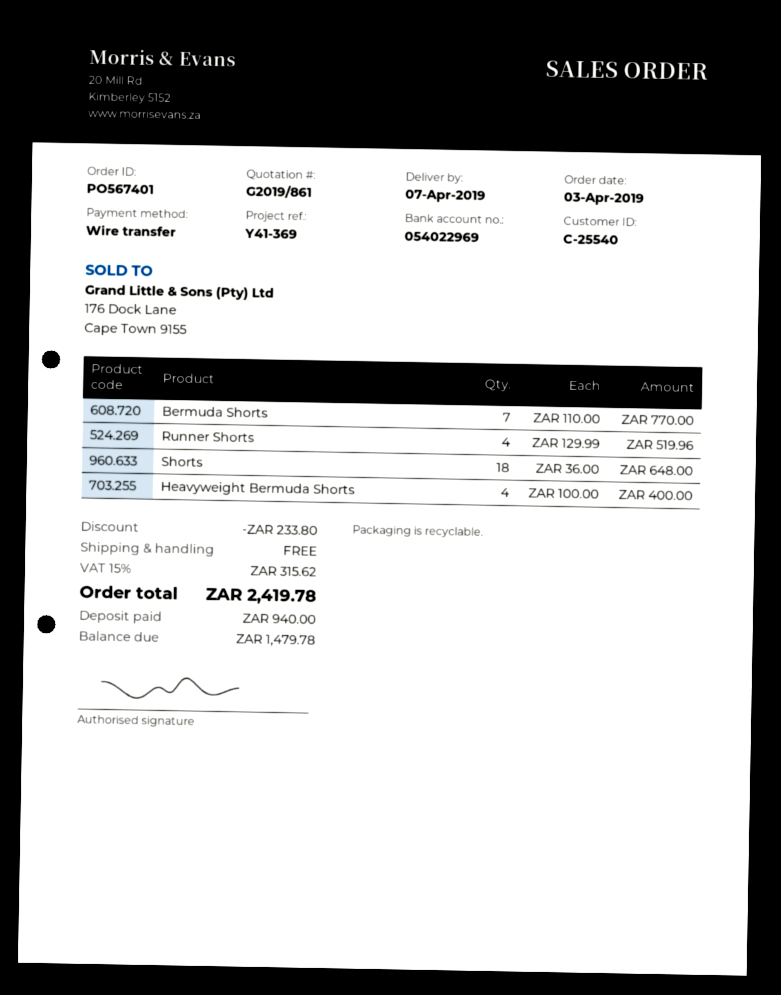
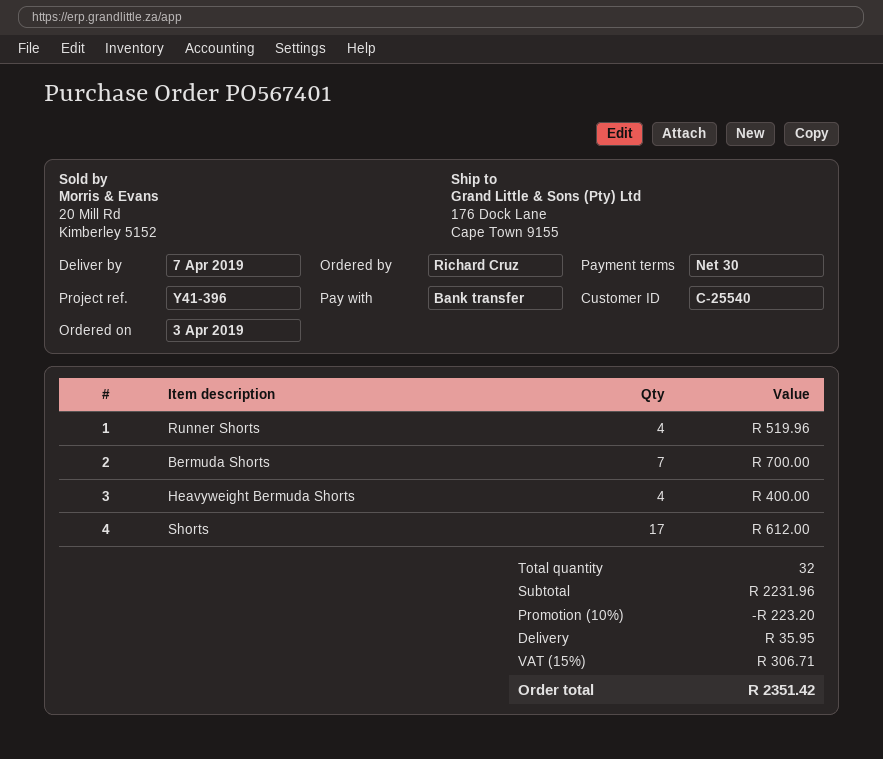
reference: Y41-369 -> Y41-396
Bermuda Shorts: 7 for 770.00 -> 7 for 700.00
Shorts: 18 for 648.00 -> 17 for 612.00
discount: 233.80 -> 223.20
shipping: 0.00 -> 35.95
tax: 15% = 315.62 -> 15% = 306.71
total: 2419.78 -> 2351.42

